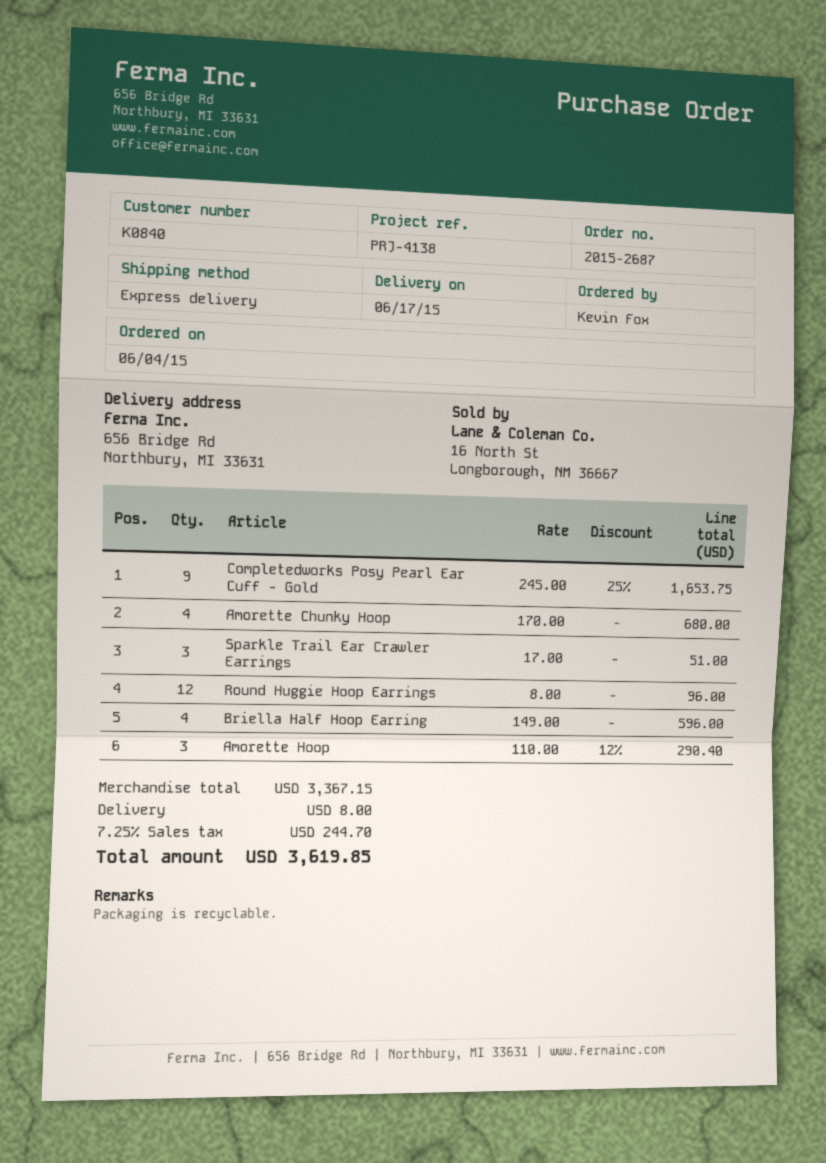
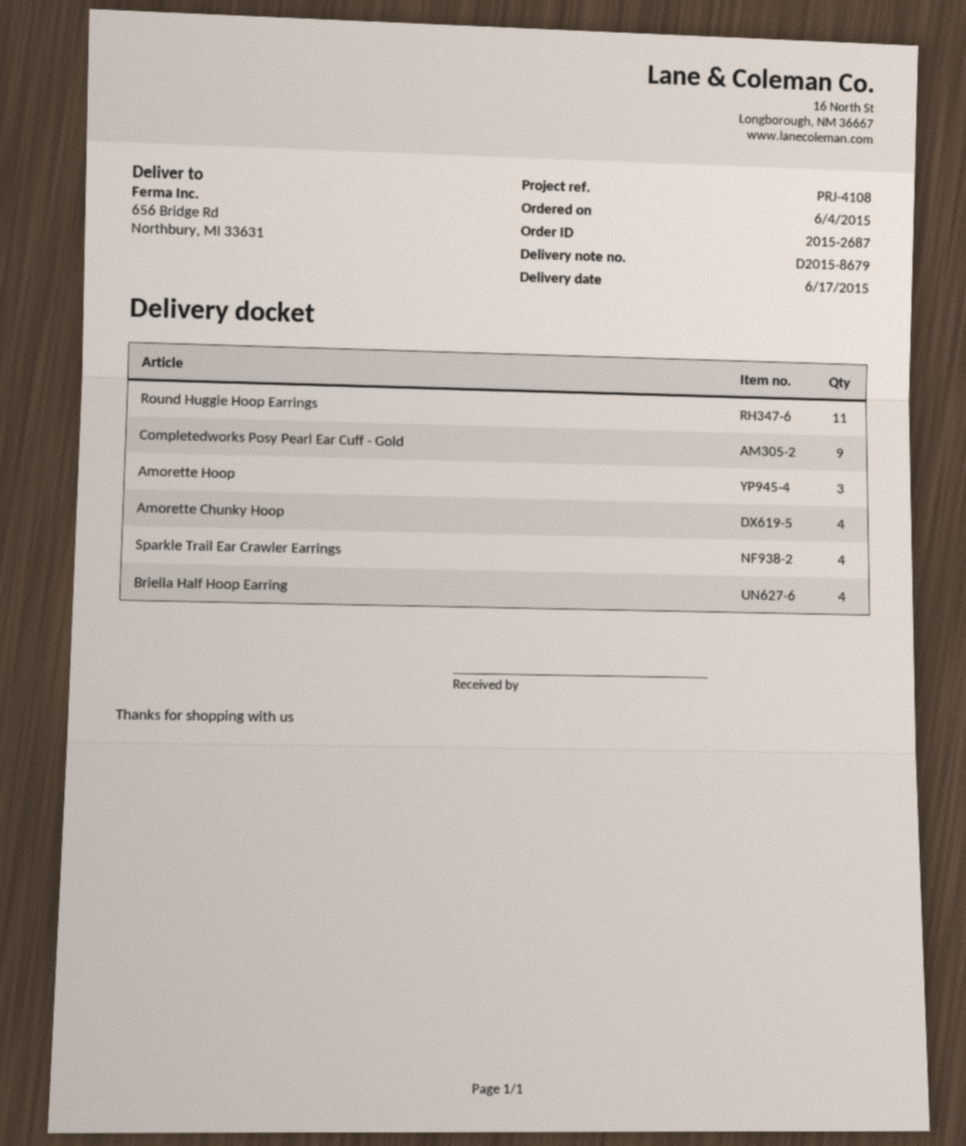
reference: PRJ-4138 -> PRJ-4108
Sparkle Trail Ear Crawler Earrings: 3 -> 4
Round Huggie Hoop Earrings: 12 -> 11

